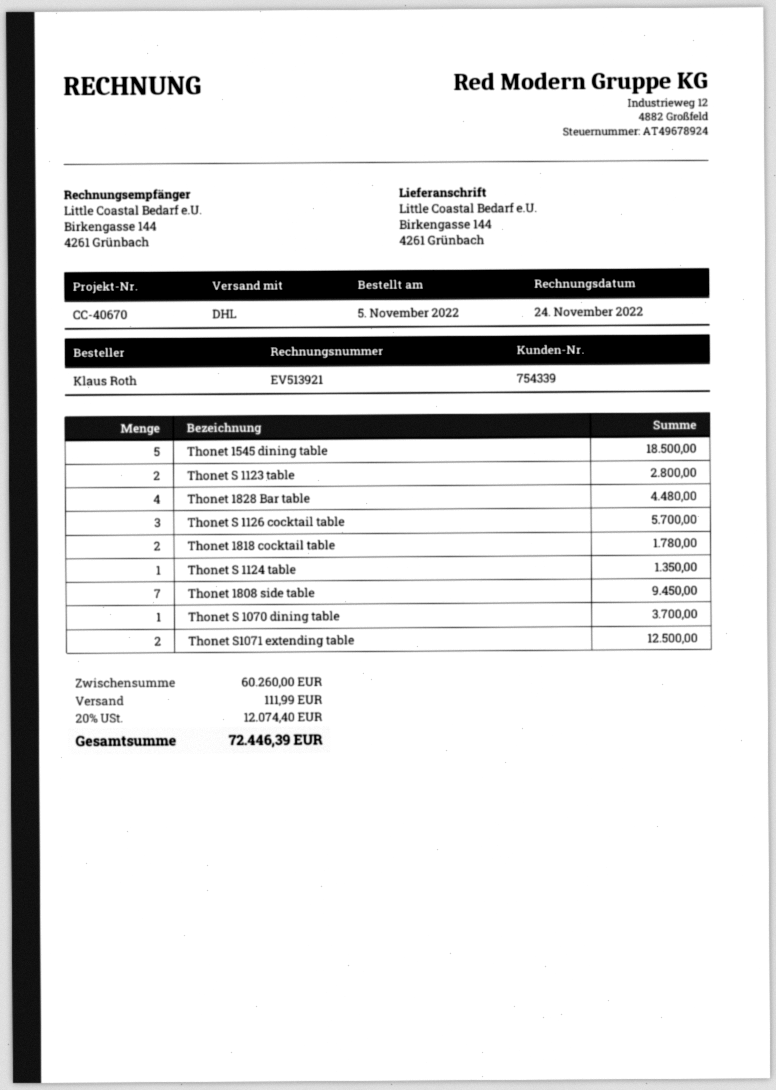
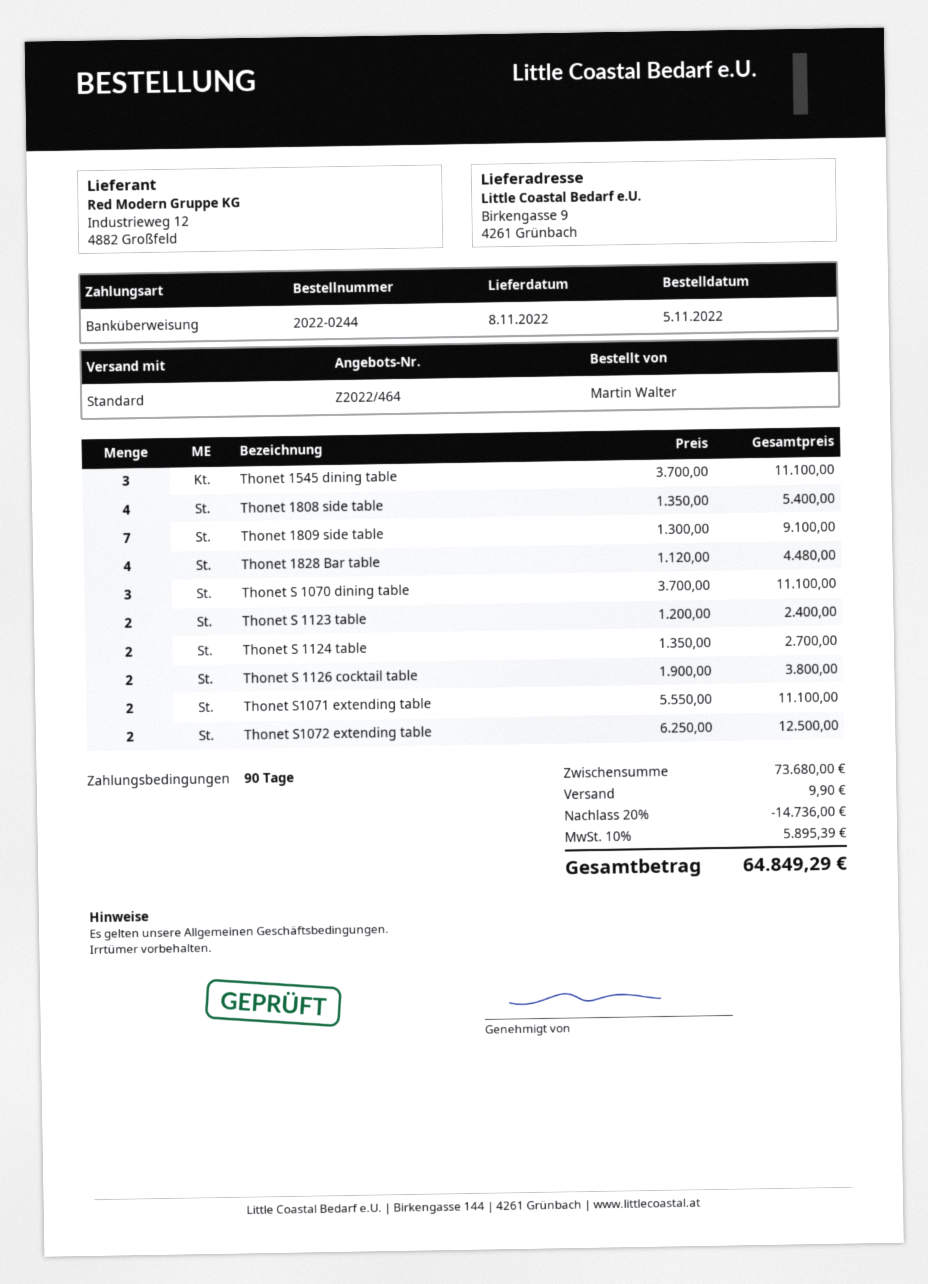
ordered by: Klaus Roth -> Martin Walter
shipping method: DHL -> standard
ship to: Birkengasse 144, 4261 Grünbach -> Birkengasse 9, 4261 Grünbach
Thonet 1545 dining table: 5 for 18500.00 -> 3 for 11100.00
Thonet S 1123 table: 2 for 2800.00 -> 2 for 2400.00
Thonet S 1126 cocktail table: 3 for 5700.00 -> 2 for 3800.00
Thonet 1818 cocktail table: 2 for 1780.00 -> none
Thonet S 1124 table: 1 for 1350.00 -> 2 for 2700.00
Thonet 1808 side table: 7 for 9450.00 -> 4 for 5400.00
Thonet S 1070 dining table: 1 for 3700.00 -> 3 for 11100.00
Thonet S1071 extending table: 2 for 12500.00 -> 2 for 11100.00
Thonet 1809 side table: none -> 7 for 9100.00
Thonet S1072 extending table: none -> 2 for 12500.00
subtotal: 60260.00 -> 73680.00
discount: none -> 20% = 14736.00
shipping: 111.99 -> 9.90
tax: 20% = 12074.40 -> 10% = 5895.39
total: 72446.39 -> 64849.29

